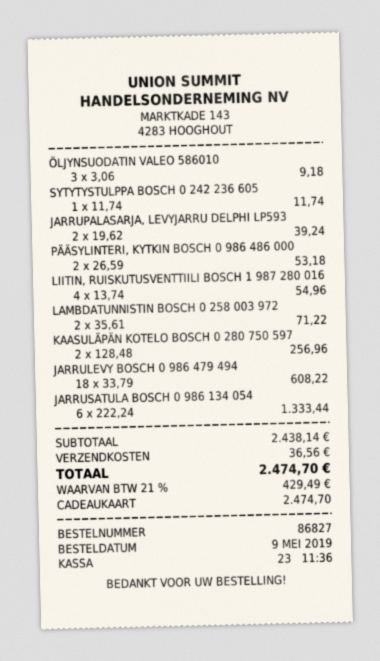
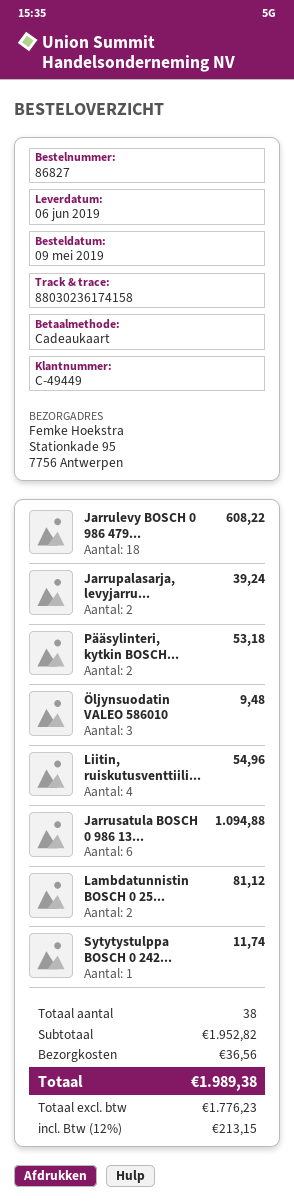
ÖLJYNSUODATIN VALEO 586010: 3 for 9.18 -> 3 for 9.48
LAMBDATUNNISTIN BOSCH 0 258 003 972: 2 for 71.22 -> 2 for 81.12
KAASULÄPÄN KOTELO BOSCH 0 280 750 597: 2 for 256.96 -> none
JARRUSATULA BOSCH 0 986 134 054: 6 for 1333.44 -> 6 for 1094.88
subtotal: 2438.14 -> 1952.82
tax: 21% = 429.49 -> 12% = 213.15
total: 2474.70 -> 1989.38

